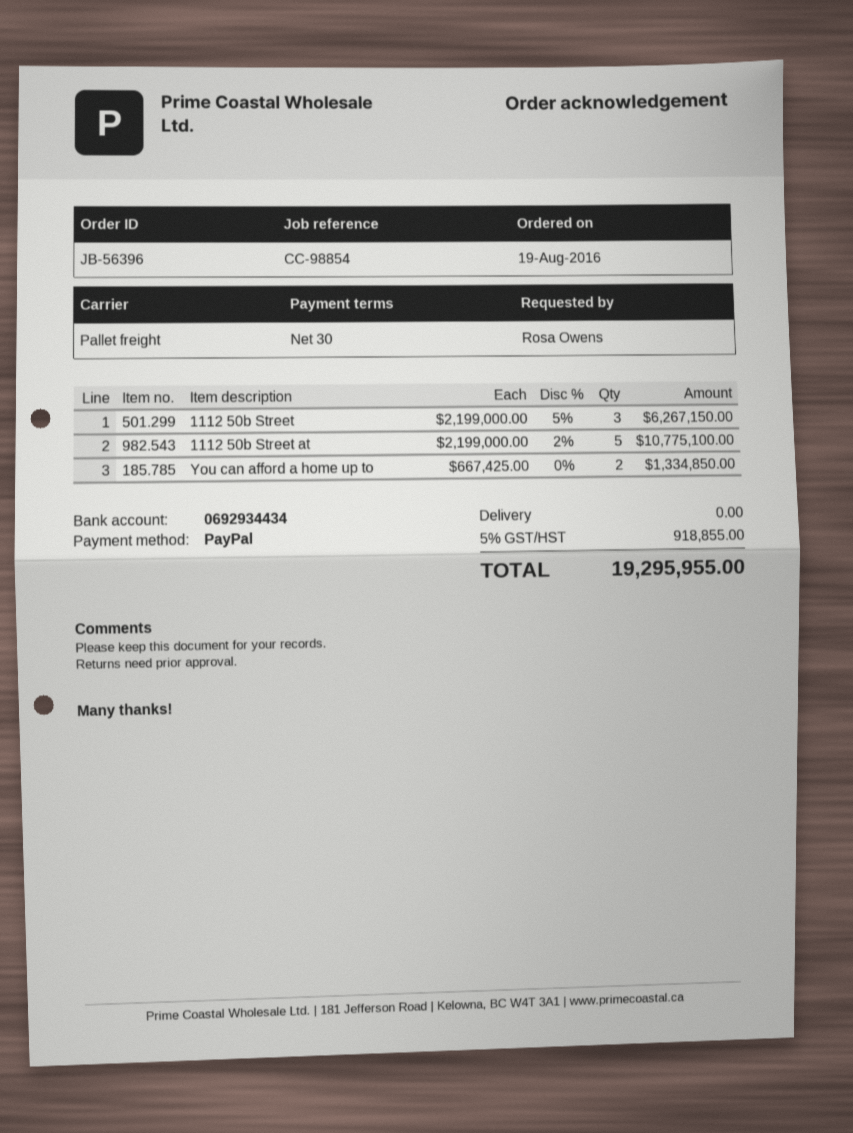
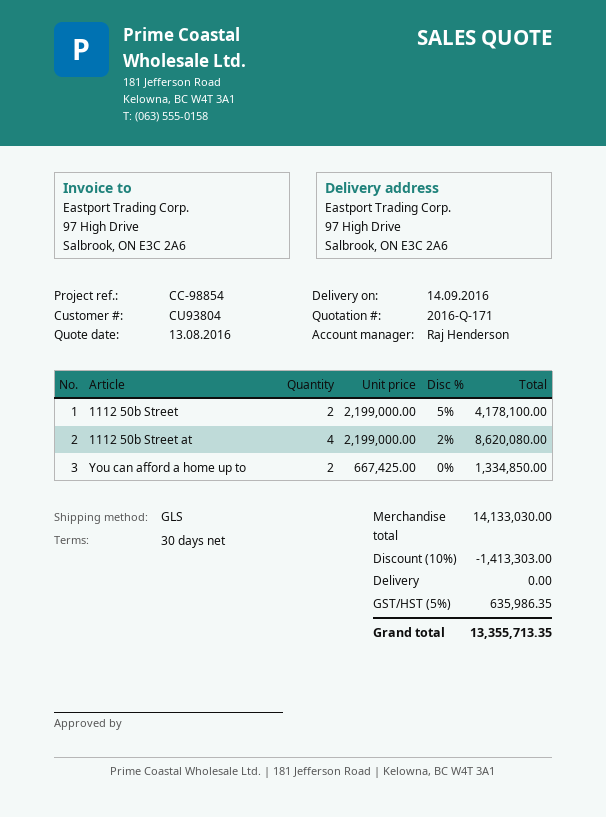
shipping method: pallet freight -> GLS
1112 50b Street: 3 x 2199000.00 - 5% = 6267150.00 -> 2 x 2199000.00 - 5% = 4178100.00
1112 50b Street at: 5 x 2199000.00 - 2% = 10775100.00 -> 4 x 2199000.00 - 2% = 8620080.00
discount: none -> 10% = 1413303.00
tax: 5% = 918855.00 -> 5% = 635986.35
total: 19295955.00 -> 13355713.35

